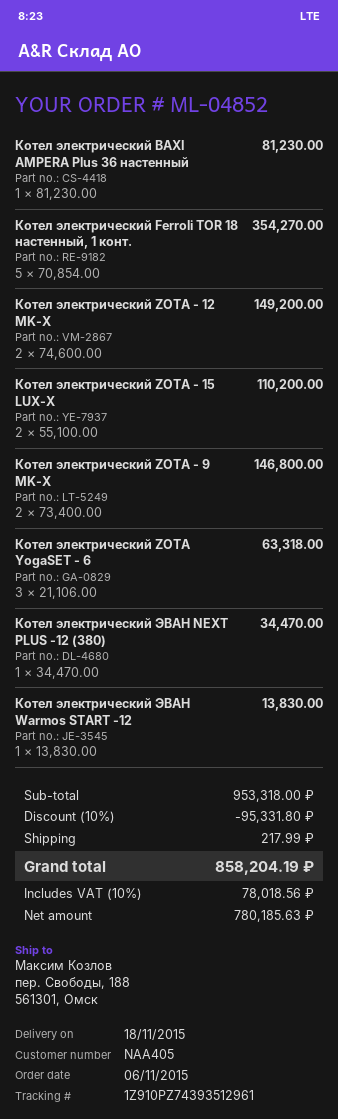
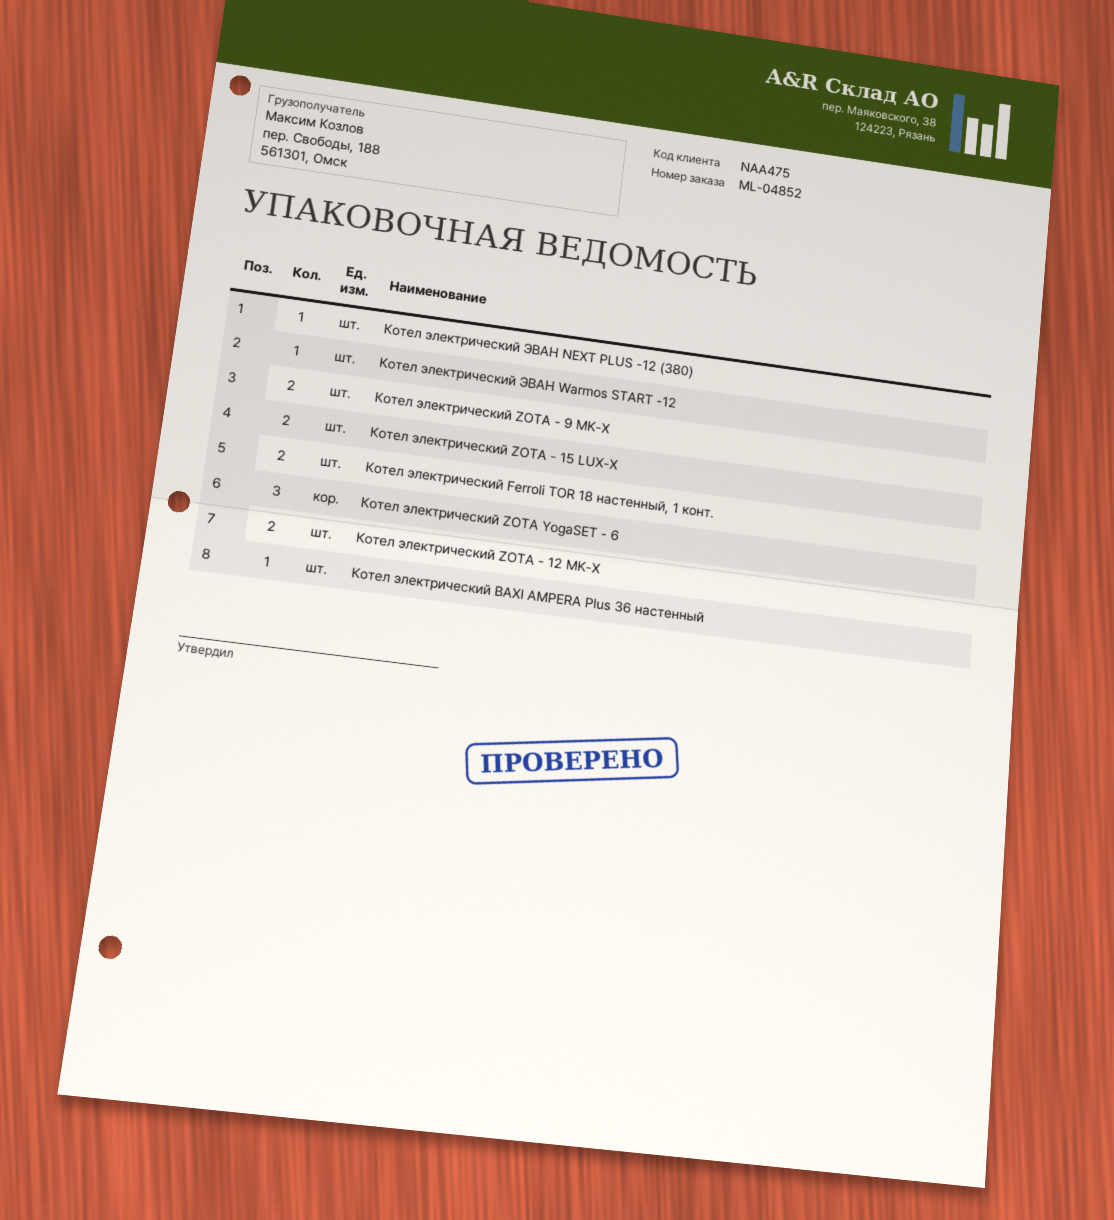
customer number: NAA405 -> NAA475
Котел электрический Ferroli TOR 18 настенный, 1 конт.: 5 -> 2

